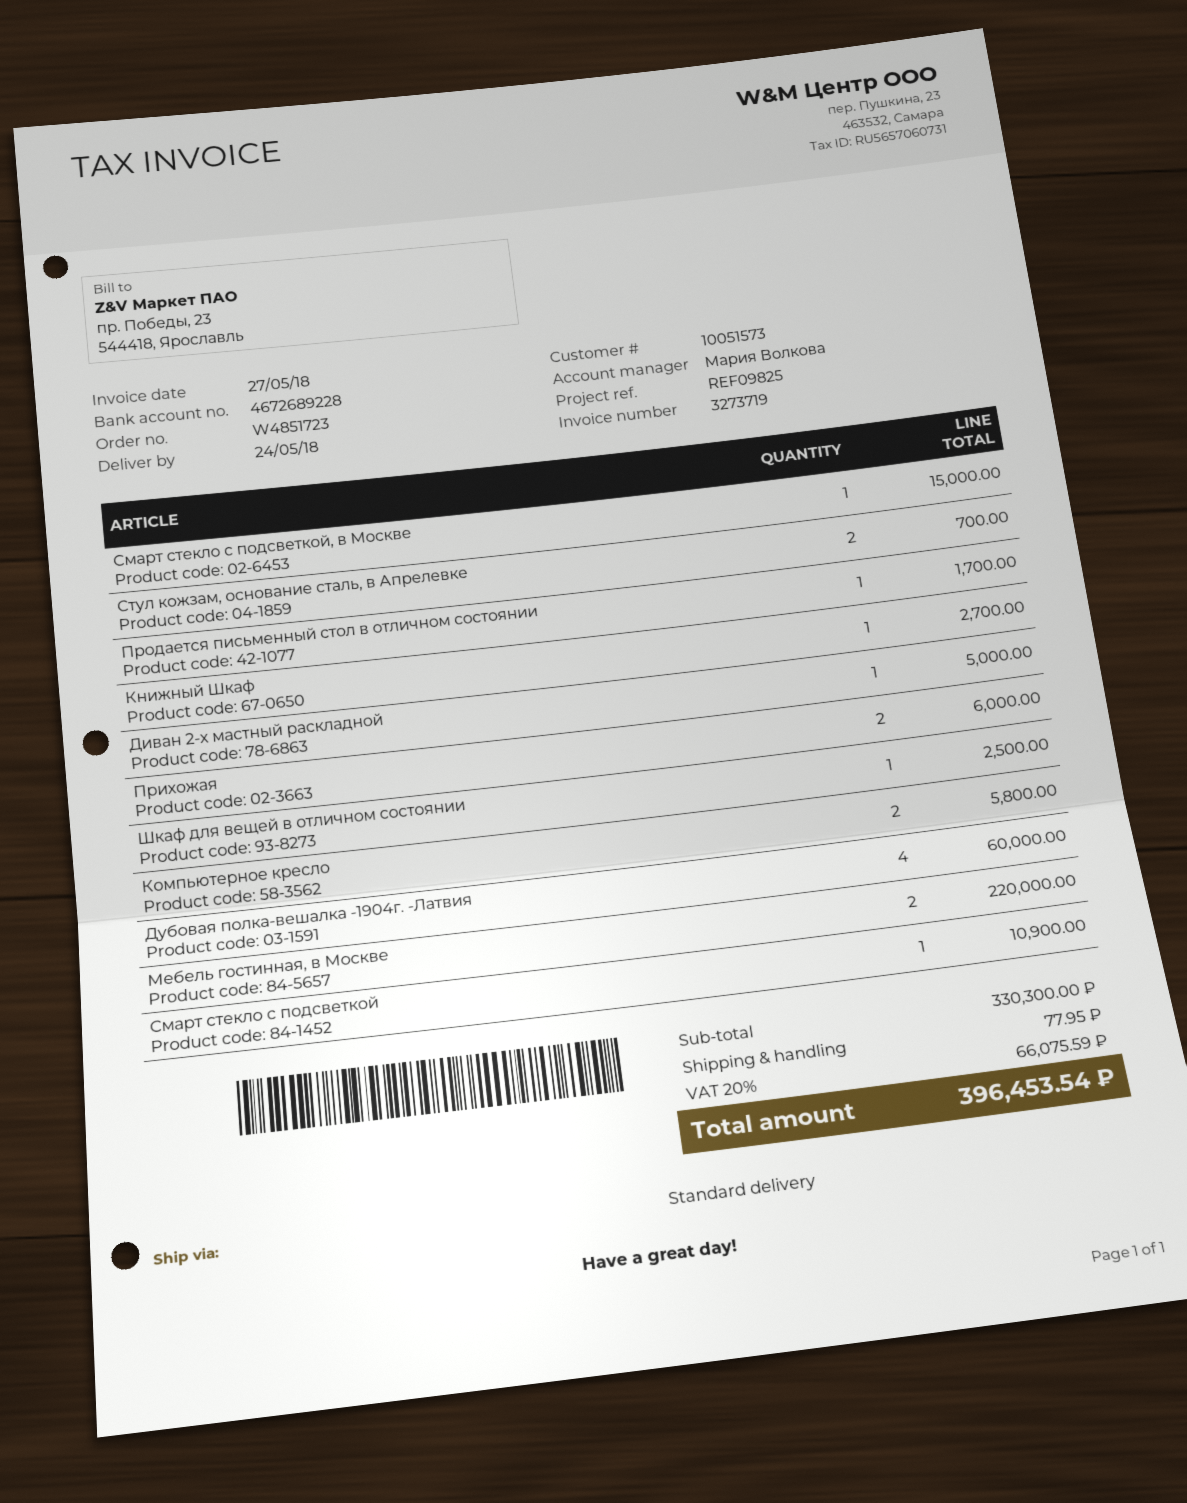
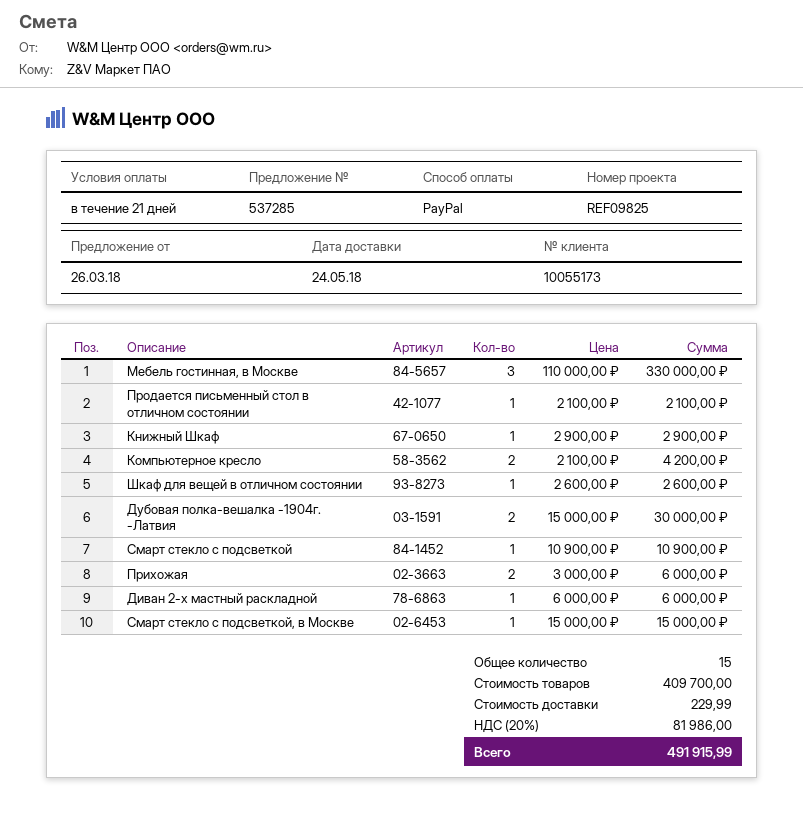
customer number: 10051573 -> 10055173
Стул кожзам, основание сталь, в Апрелевке: 2 for 700.00 -> none
Продается письменный стол в отличном состоянии: 1 for 1700.00 -> 1 for 2100.00
Книжный Шкаф: 1 for 2700.00 -> 1 for 2900.00
Диван 2-х мастный раскладной: 1 for 5000.00 -> 1 for 6000.00
Шкаф для вещей в отличном состоянии: 1 for 2500.00 -> 1 for 2600.00
Компьютерное кресло: 2 for 5800.00 -> 2 for 4200.00
Дубовая полка-вешалка -1904г. -Латвия: 4 for 60000.00 -> 2 for 30000.00
Мебель гостинная, в Москве: 2 for 220000.00 -> 3 for 330000.00
subtotal: 330300.00 -> 409700.00
shipping: 77.95 -> 229.99
tax: 20% = 66075.59 -> 20% = 81986.00
total: 396453.54 -> 491915.99

